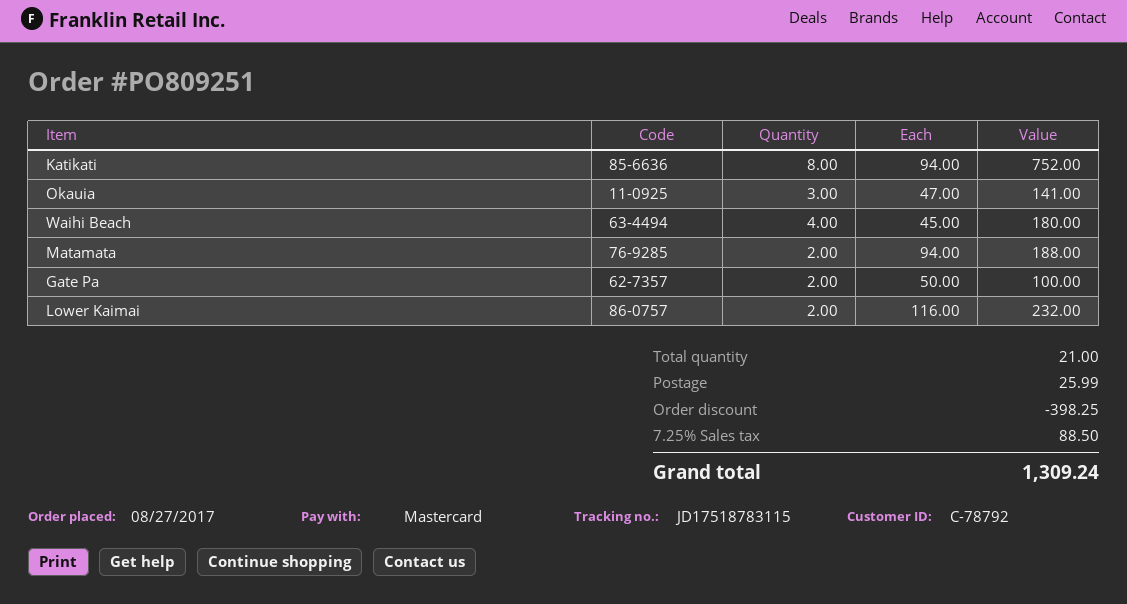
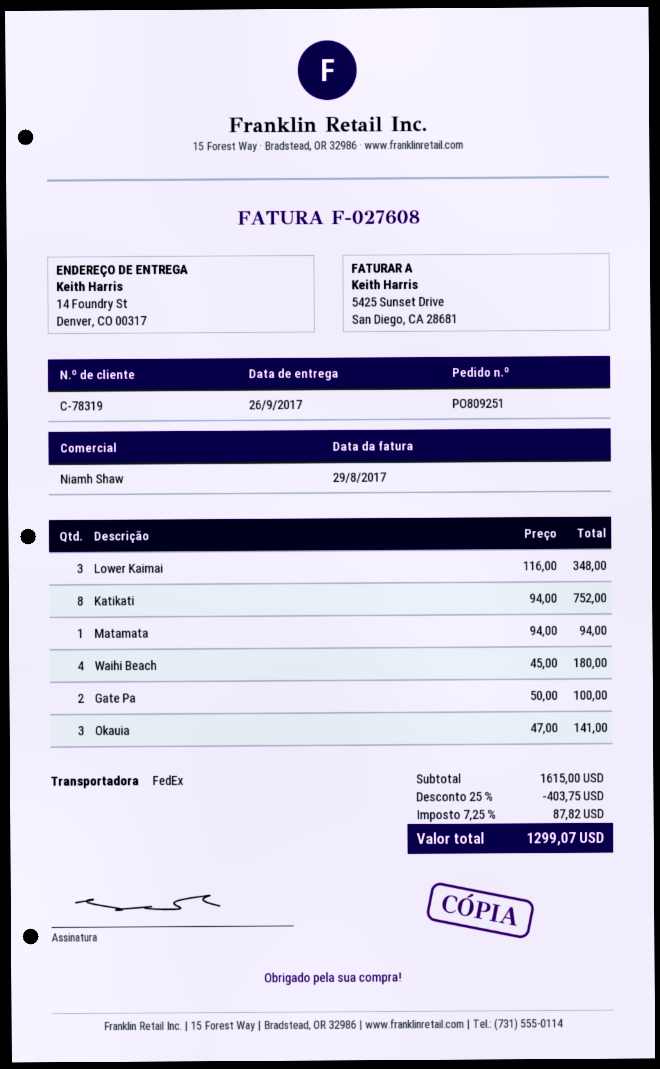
customer number: C-78792 -> C-78319
Matamata: 2 x 94.00 = 188.00 -> 1 x 94.00 = 94.00
Lower Kaimai: 2 x 116.00 = 232.00 -> 3 x 116.00 = 348.00
discount: 398.25 -> 403.75
shipping: 25.99 -> none
tax: 7.25% = 88.50 -> 7.25% = 87.82
total: 1309.24 -> 1299.07

